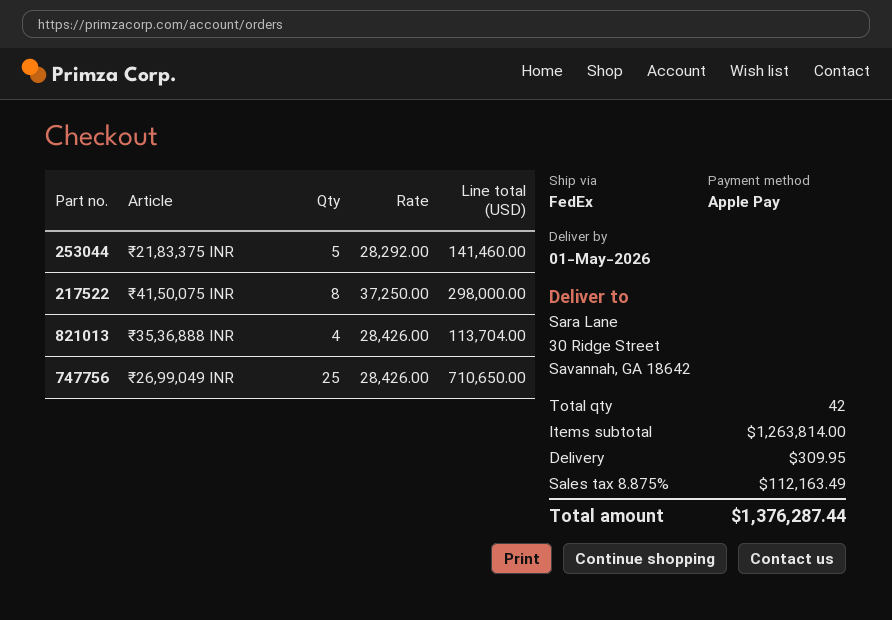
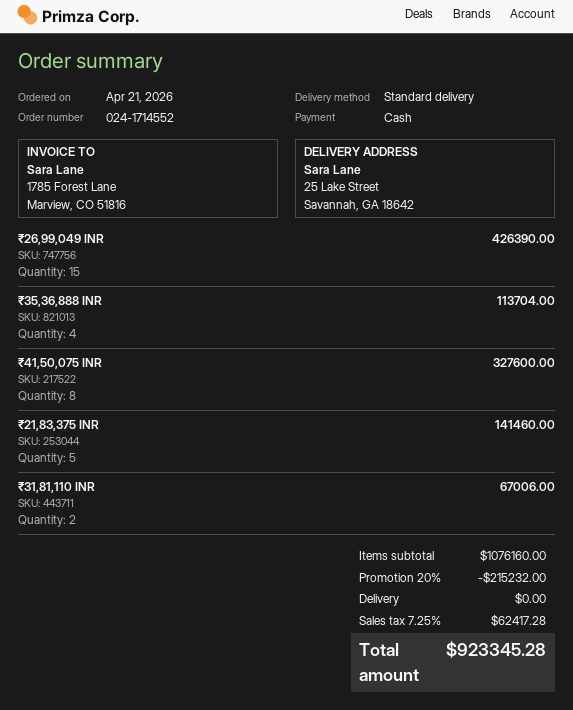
payment method: Apple Pay -> cash
shipping method: FedEx -> standard
ship to: 30 Ridge Street, Savannah, GA 18642 -> 25 Lake Street, Savannah, GA 18642
₹41,50,075 INR: 8 for 298000.00 -> 8 for 327600.00
₹26,99,049 INR: 25 for 710650.00 -> 15 for 426390.00
₹31,81,110 INR: none -> 2 for 67006.00
subtotal: 1263814.00 -> 1076160.00
discount: none -> 20% = 215232.00
shipping: 309.95 -> 0.00
tax: 8.875% = 112163.49 -> 7.25% = 62417.28
total: 1376287.44 -> 923345.28

